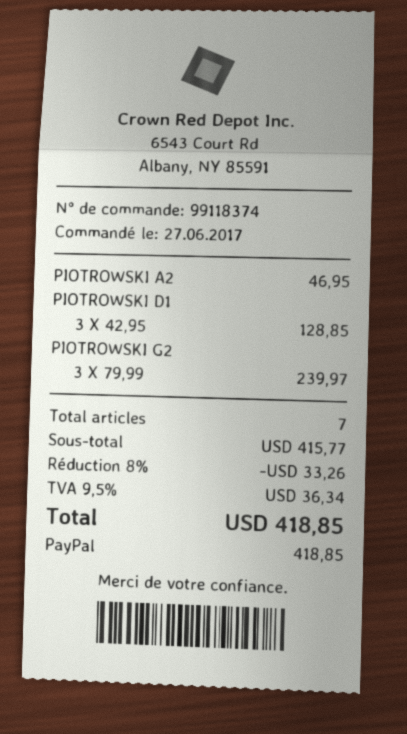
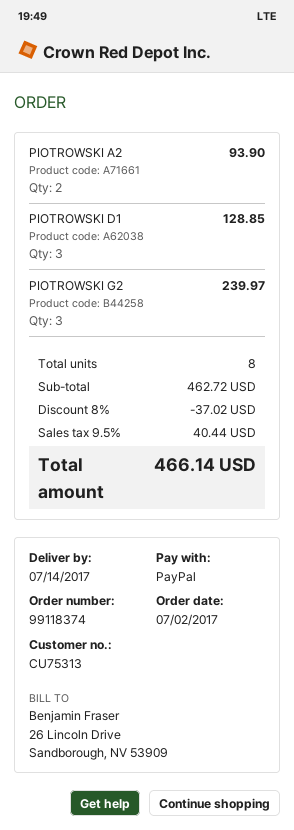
order date: 2017-06-27 -> 2017-07-02
PIOTROWSKI A2: 1 for 46.95 -> 2 for 93.90
total quantity: 7 -> 8
subtotal: 415.77 -> 462.72
discount: 8% = 33.26 -> 8% = 37.02
tax: 9.5% = 36.34 -> 9.5% = 40.44
total: 418.85 -> 466.14

